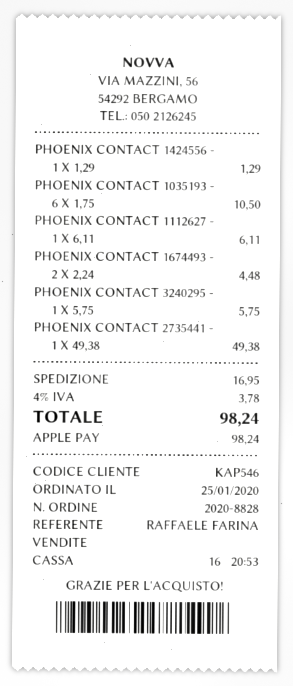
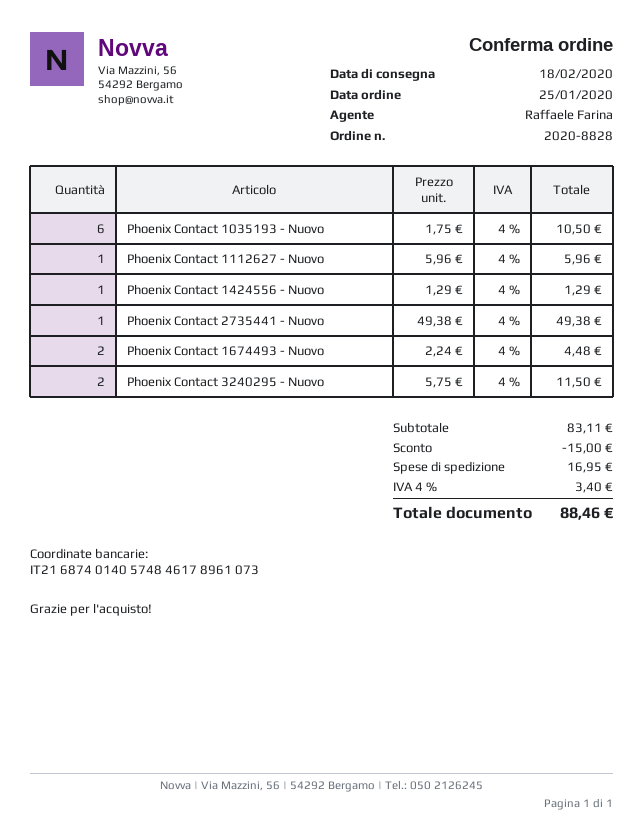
PHOENIX CONTACT 1112627 -: 1 x 6.11 = 6.11 -> 1 x 5.96 = 5.96
PHOENIX CONTACT 3240295 -: 1 x 5.75 = 5.75 -> 2 x 5.75 = 11.50
discount: none -> 15.00
tax: 4% = 3.78 -> 4% = 3.40
total: 98.24 -> 88.46

